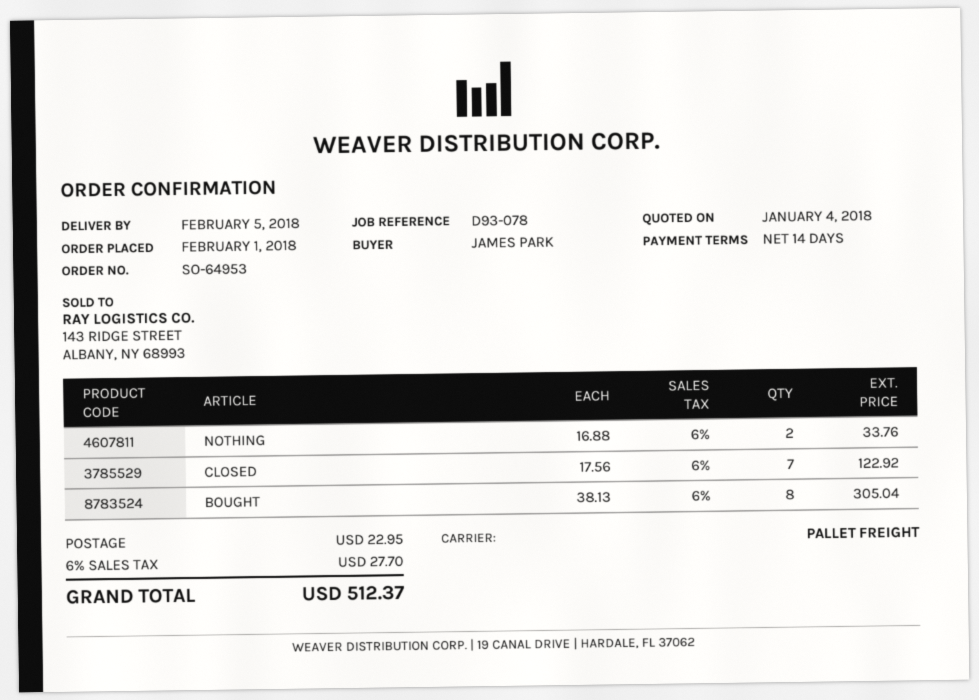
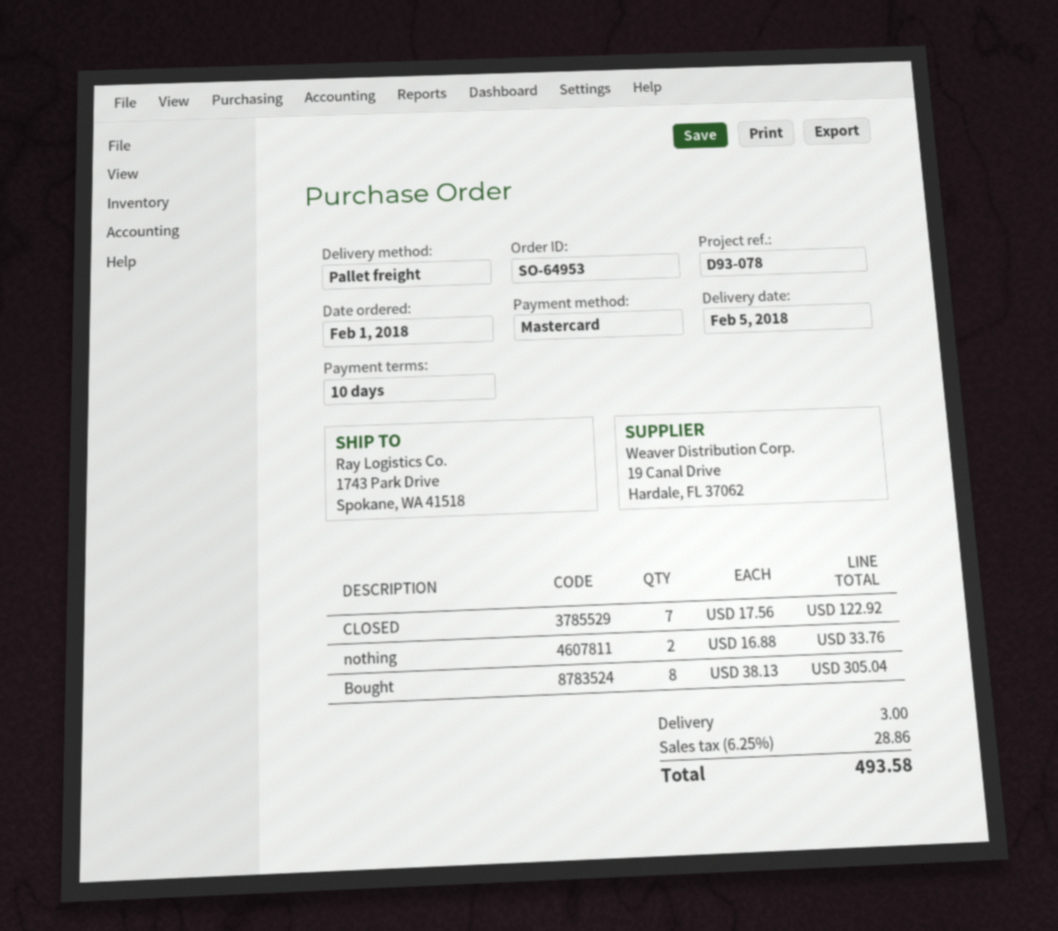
payment terms: 14 days -> 10 days
shipping: 22.95 -> 3.00
tax: 6% = 27.70 -> 6.25% = 28.86
total: 512.37 -> 493.58

